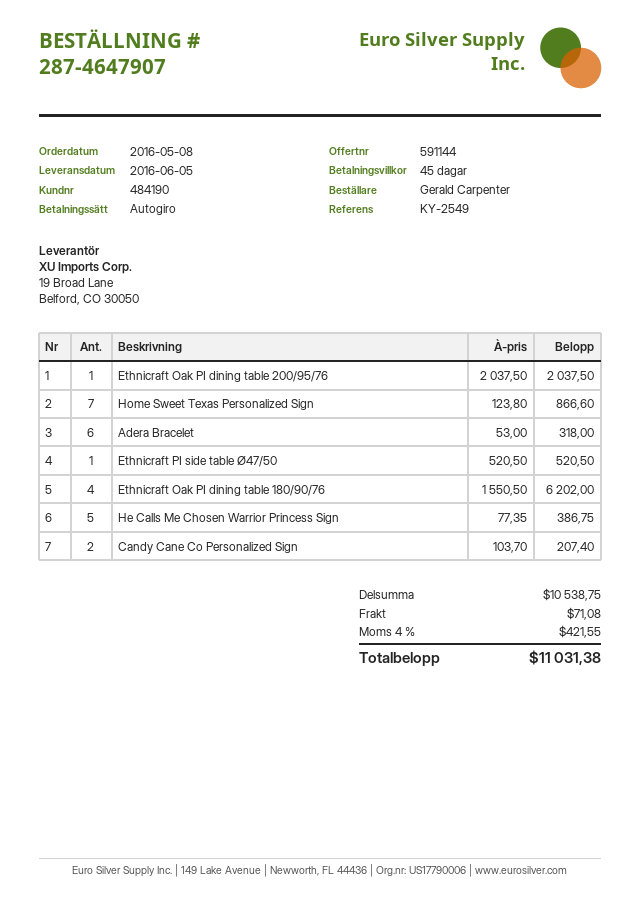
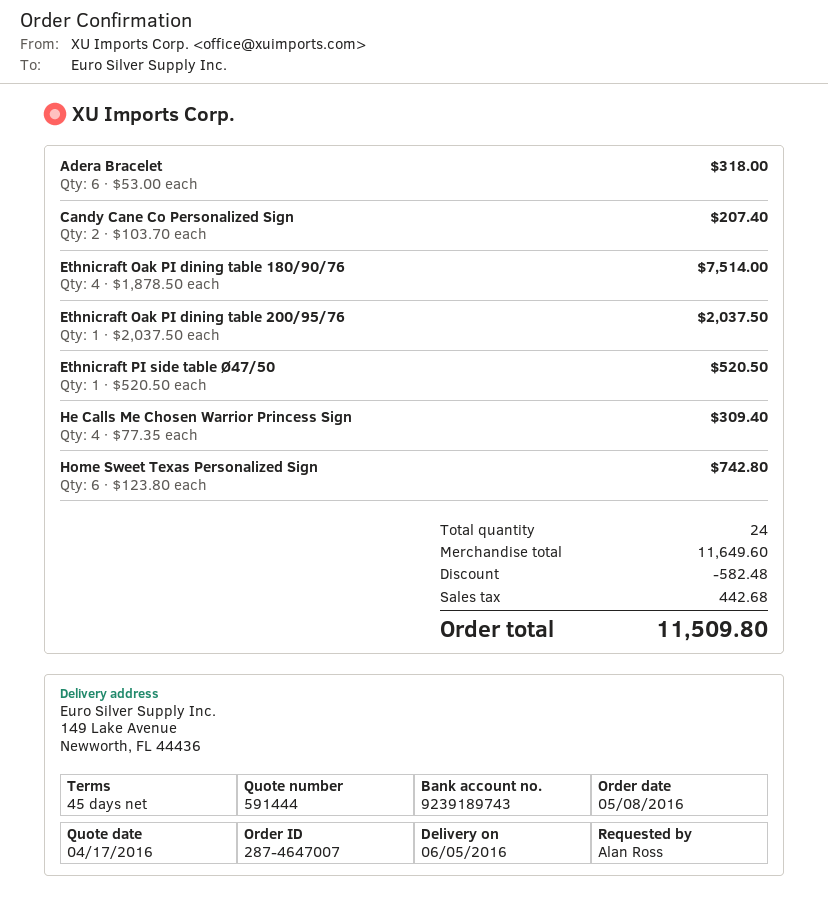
quote number: 591144 -> 591444
order number: 287-4647907 -> 287-4647007
ordered by: Gerald Carpenter -> Alan Ross
Home Sweet Texas Personalized Sign: 7 x 123.80 = 866.60 -> 6 x 123.80 = 742.80
Ethnicraft Oak PI dining table 180/90/76: 4 x 1550.50 = 6202.00 -> 4 x 1878.50 = 7514.00
He Calls Me Chosen Warrior Princess Sign: 5 x 77.35 = 386.75 -> 4 x 77.35 = 309.40
subtotal: 10538.75 -> 11649.60
discount: none -> 582.48
shipping: 71.08 -> none
tax: 421.55 -> 442.68
total: 11031.38 -> 11509.80

